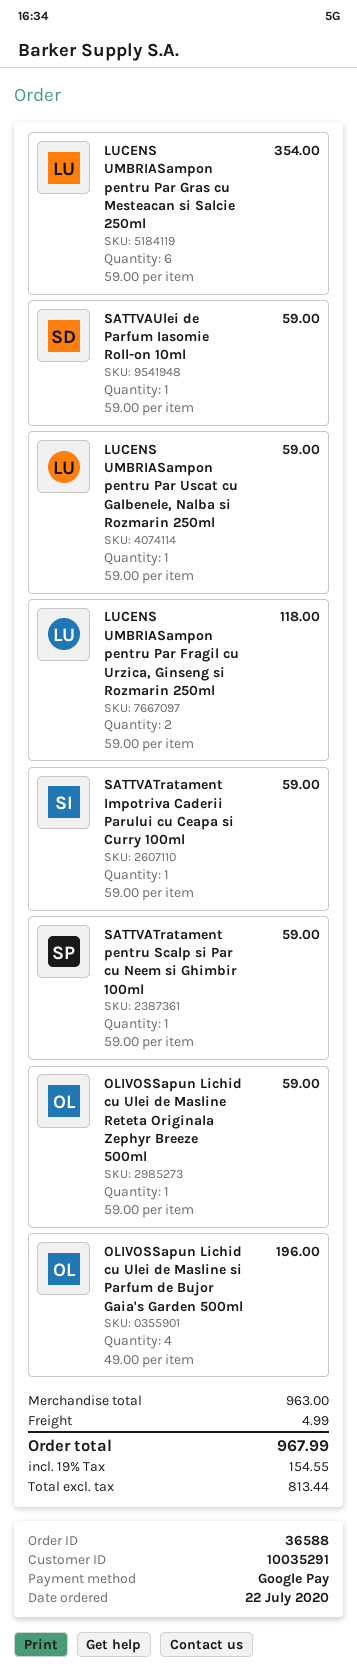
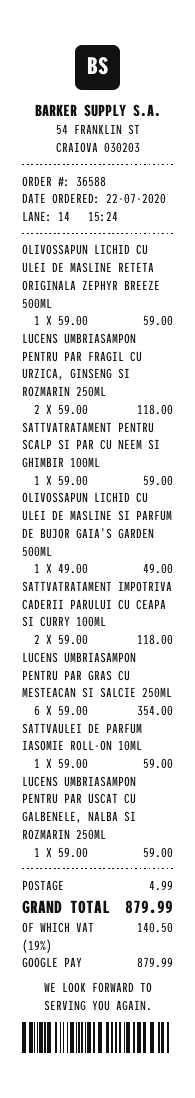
SATTVATratament Impotriva Caderii Parului cu Ceapa si Curry 100ml: 1 x 59.00 = 59.00 -> 2 x 59.00 = 118.00
OLIVOSSapun Lichid cu Ulei de Masline si Parfum de Bujor Gaia's Garden 500ml: 4 x 49.00 = 196.00 -> 1 x 49.00 = 49.00
tax: 19% = 154.55 -> 19% = 140.50
total: 967.99 -> 879.99

